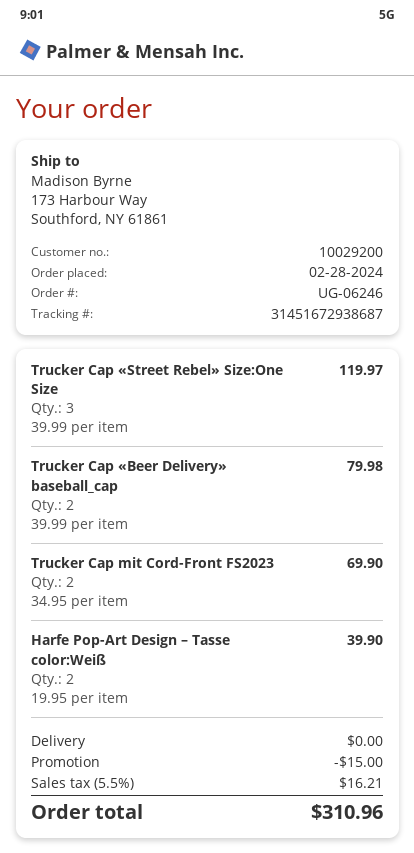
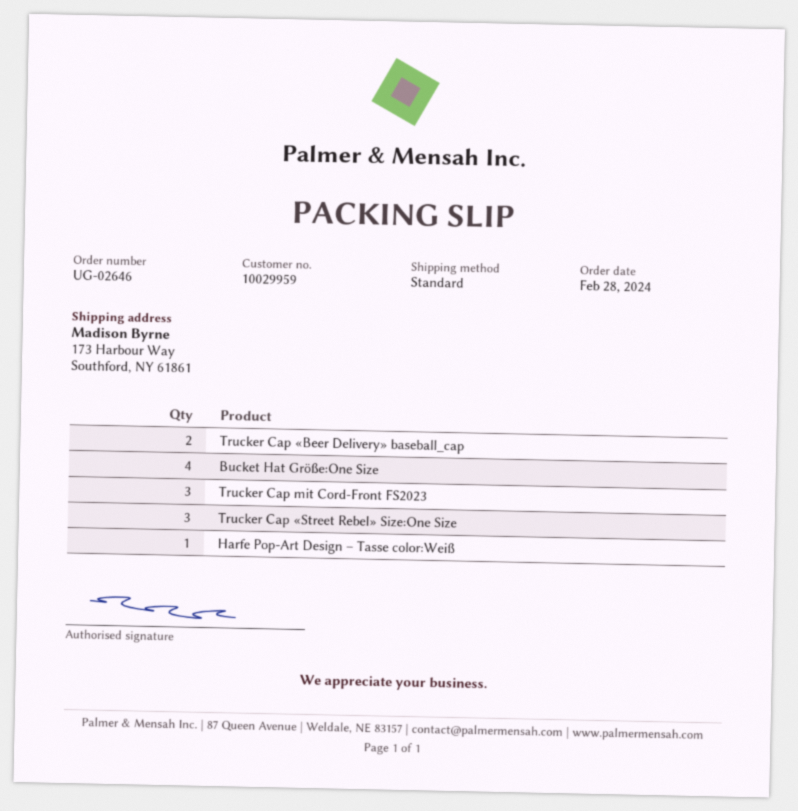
order number: UG-06246 -> UG-02646
customer number: 10029200 -> 10029959
Trucker Cap mit Cord-Front FS2023: 2 -> 3
Harfe Pop-Art Design – Tasse color:Weiß: 2 -> 1
Bucket Hat Größe:One Size: none -> 4

